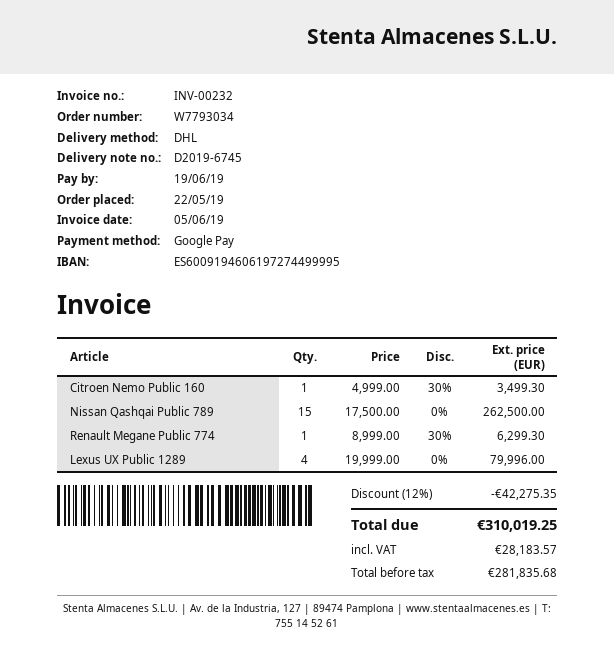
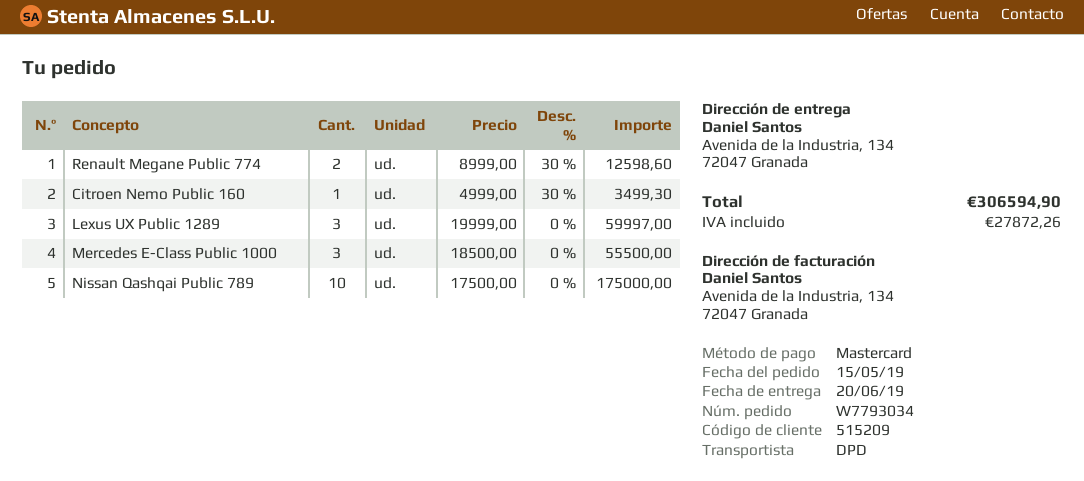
order date: 2019-05-22 -> 2019-05-15
payment method: Google Pay -> Mastercard
shipping method: DHL -> DPD
Nissan Qashqai Public 789: 15 x 17500.00 = 262500.00 -> 10 x 17500.00 = 175000.00
Renault Megane Public 774: 1 x 8999.00 - 30% = 6299.30 -> 2 x 8999.00 - 30% = 12598.60
Lexus UX Public 1289: 4 x 19999.00 = 79996.00 -> 3 x 19999.00 = 59997.00
Mercedes E-Class Public 1000: none -> 3 x 18500.00 = 55500.00
discount: 12% = 42275.35 -> none
tax: 28183.57 -> 27872.26
total: 310019.25 -> 306594.90

